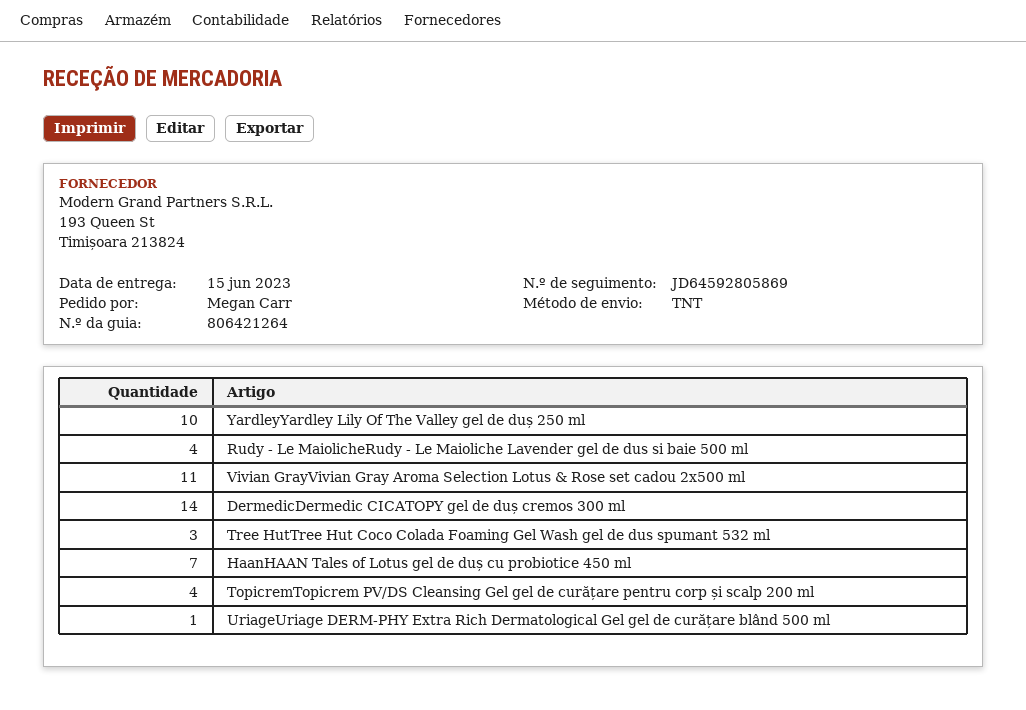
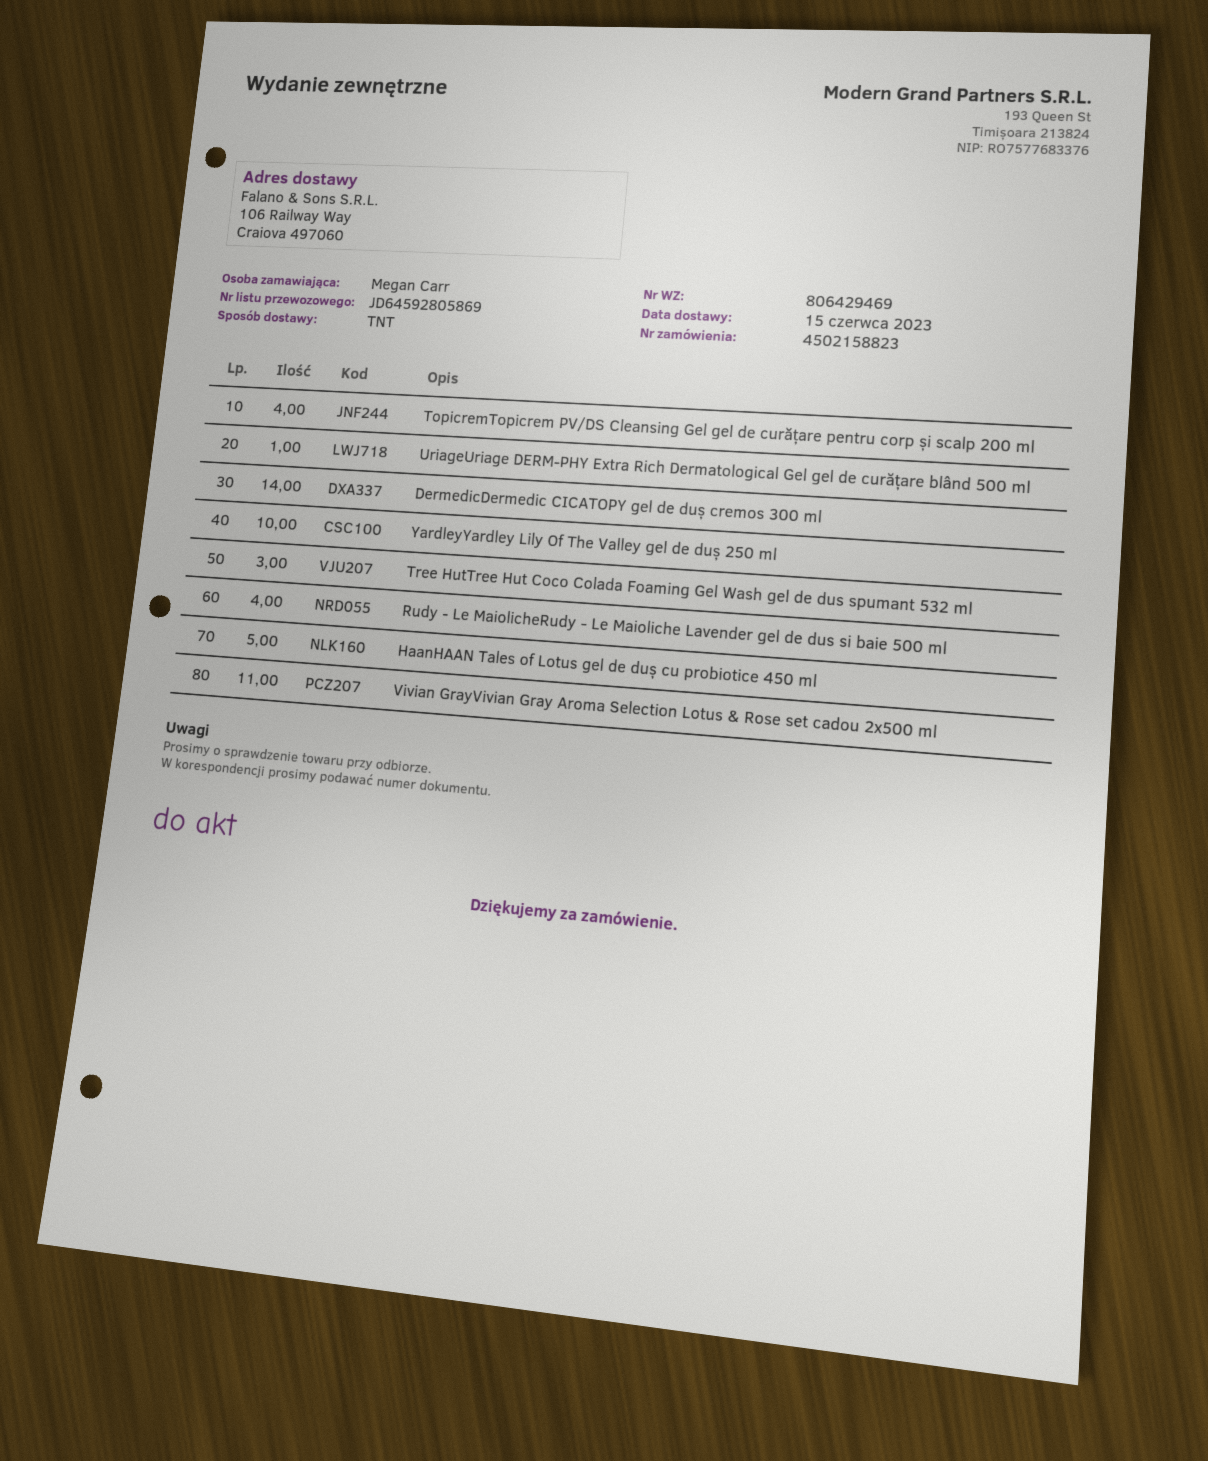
delivery note number: 806421264 -> 806429469
HaanHAAN Tales of Lotus gel de duș cu probiotice 450 ml: 7 -> 5

